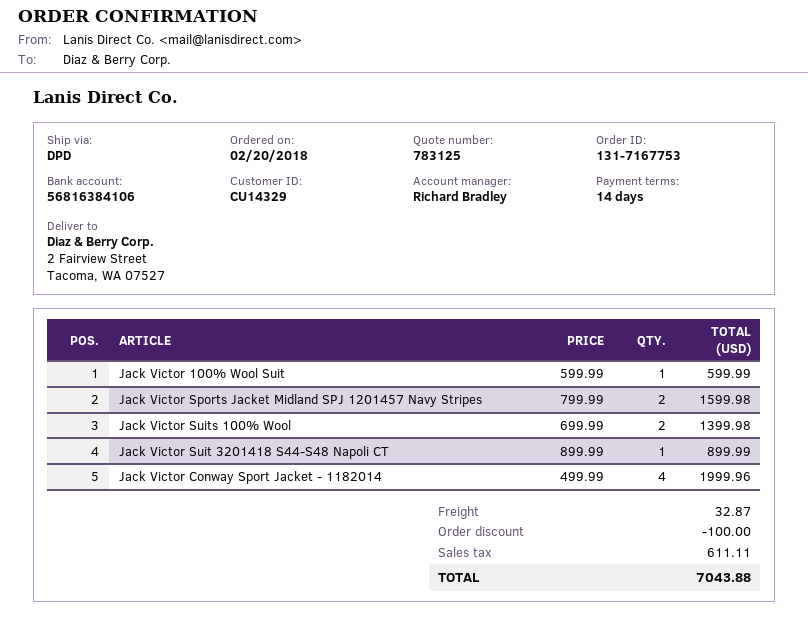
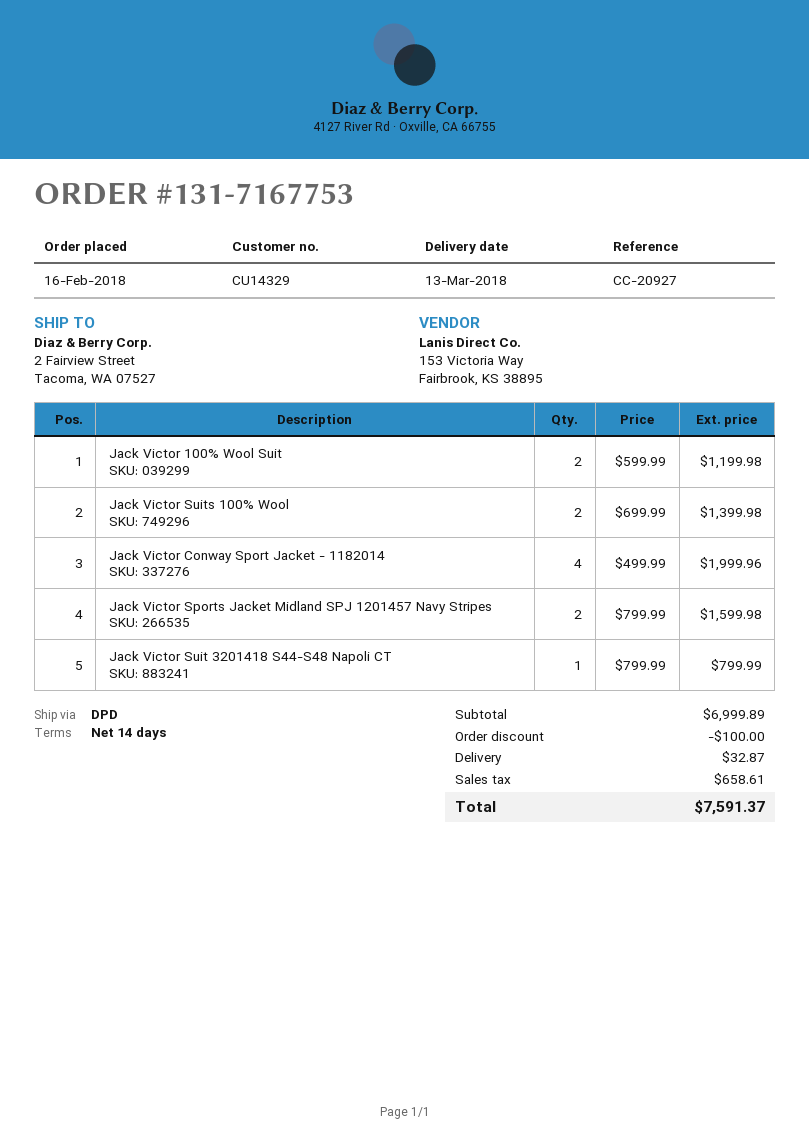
order date: 2018-02-20 -> 2018-02-16
Jack Victor 100% Wool Suit: 1 x 599.99 = 599.99 -> 2 x 599.99 = 1199.98
Jack Victor Suit 3201418 S44-S48 Napoli CT: 1 x 899.99 = 899.99 -> 1 x 799.99 = 799.99
tax: 611.11 -> 658.61
total: 7043.88 -> 7591.37

